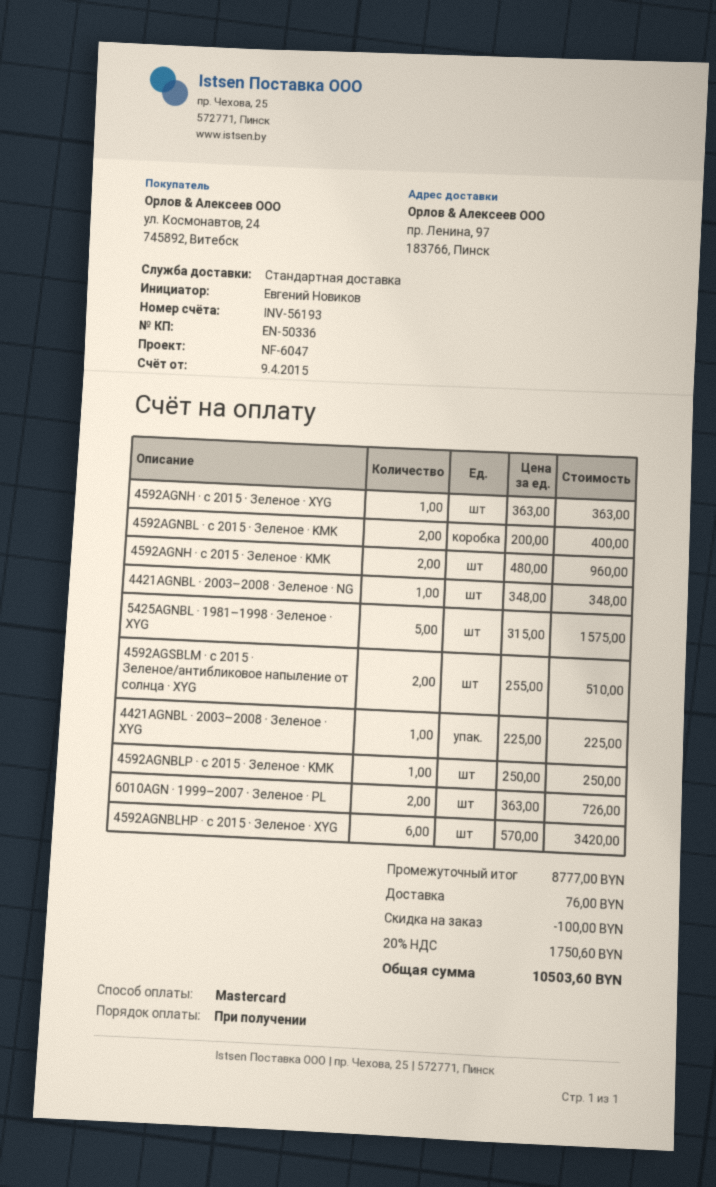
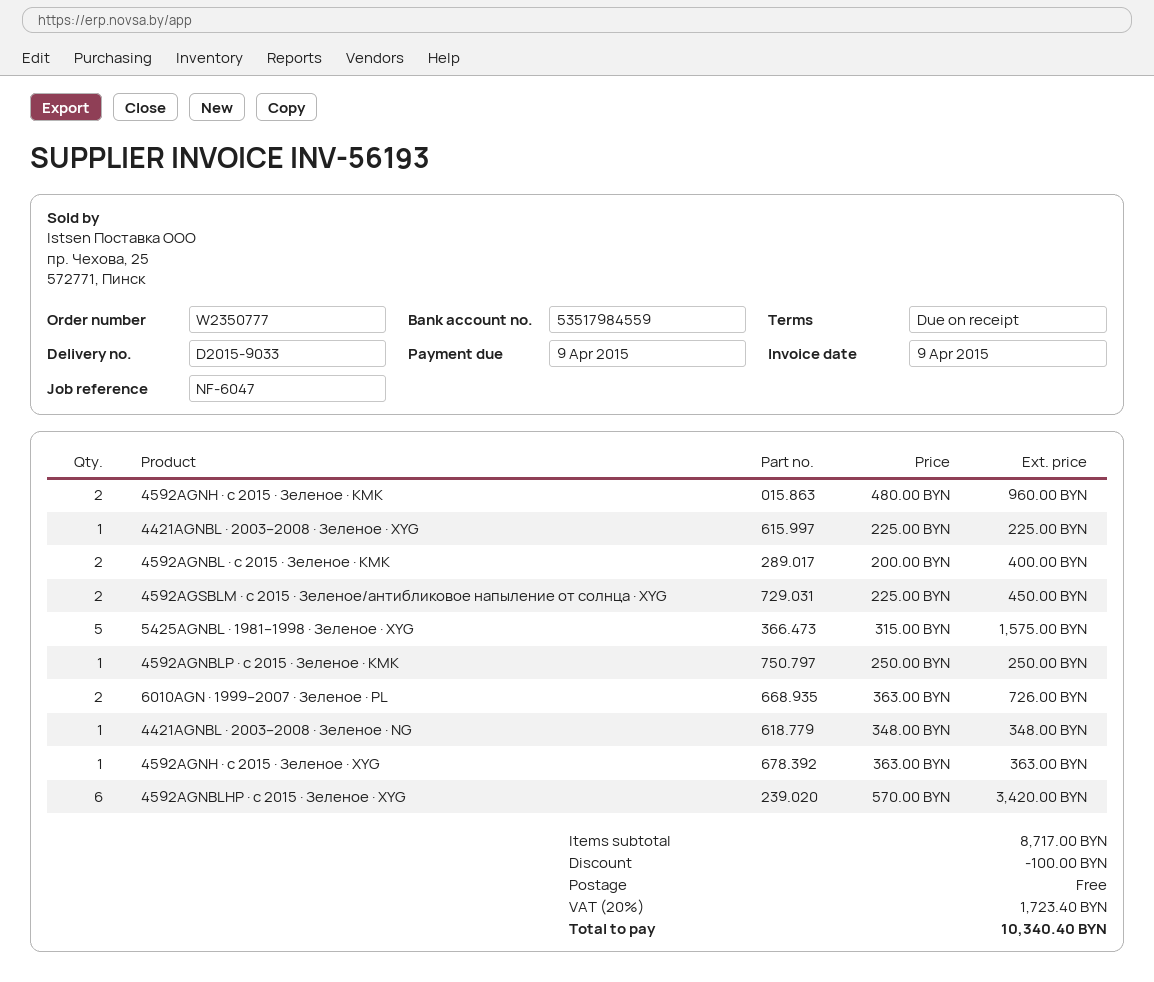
4592AGSBLM · с 2015 · Зеленое/антибликовое напыление от солнца · XYG: 2 x 255.00 = 510.00 -> 2 x 225.00 = 450.00
subtotal: 8777.00 -> 8717.00
shipping: 76.00 -> 0.00
tax: 20% = 1750.60 -> 20% = 1723.40
total: 10503.60 -> 10340.40

